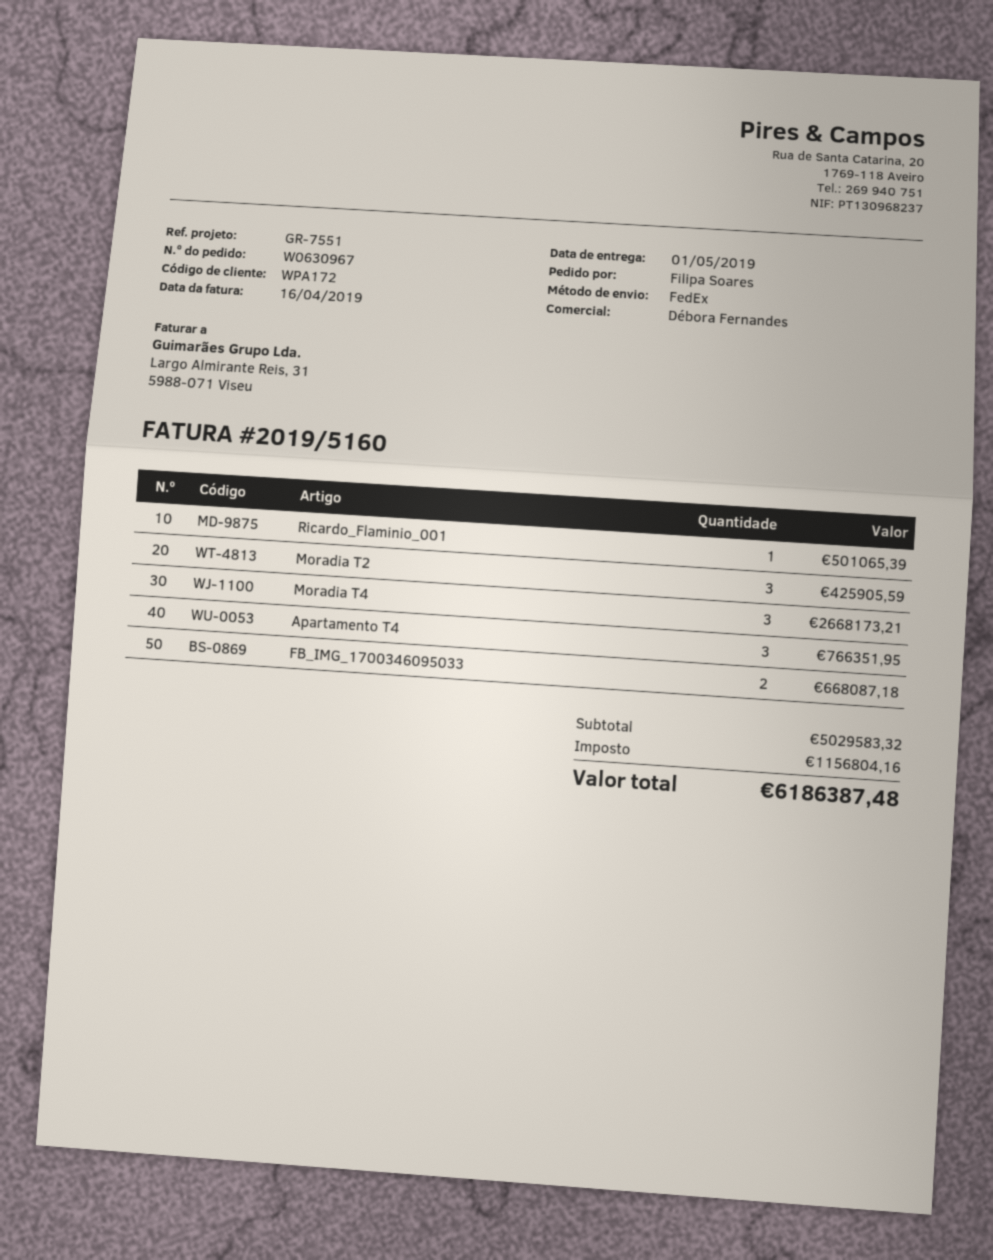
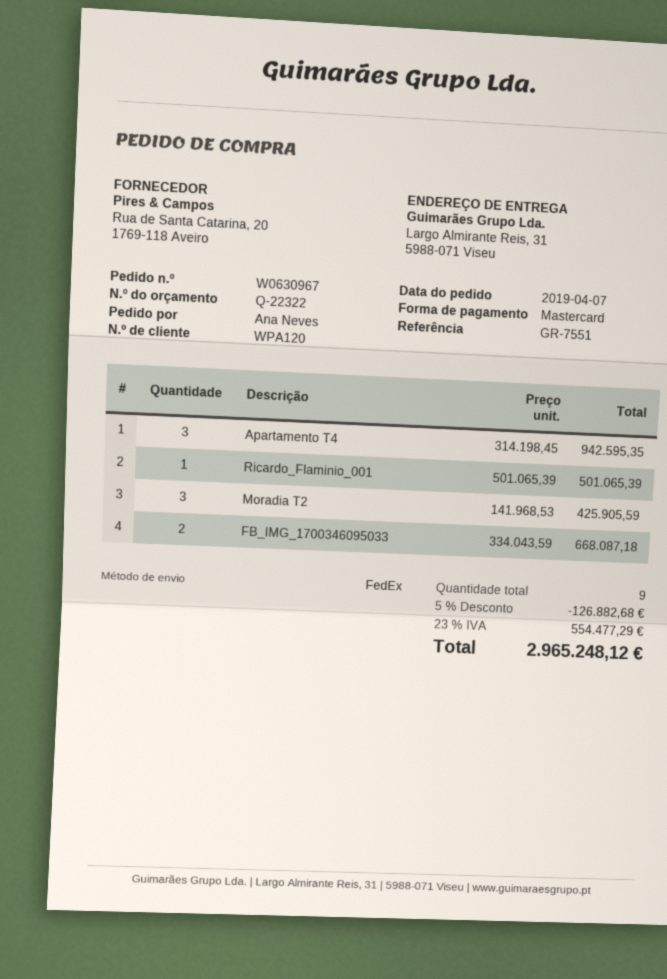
customer number: WPA172 -> WPA120
ordered by: Filipa Soares -> Ana Neves
Moradia T4: 3 for 2668173.21 -> none
Apartamento T4: 3 for 766351.95 -> 3 for 942595.35
discount: none -> 5% = 126882.68
tax: 1156804.16 -> 554477.29
total: 6186387.48 -> 2965248.12

